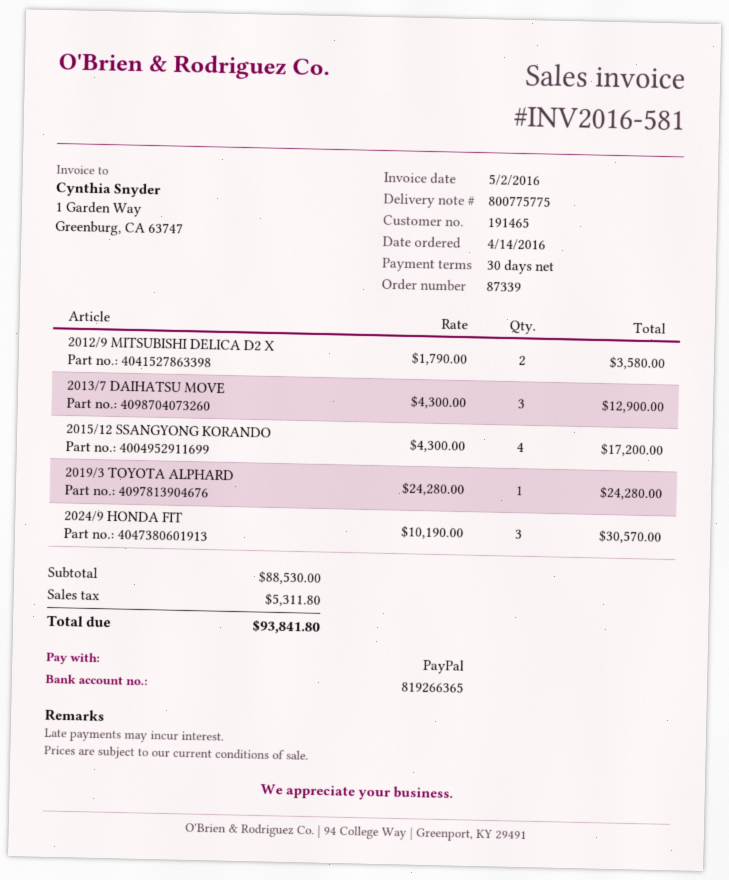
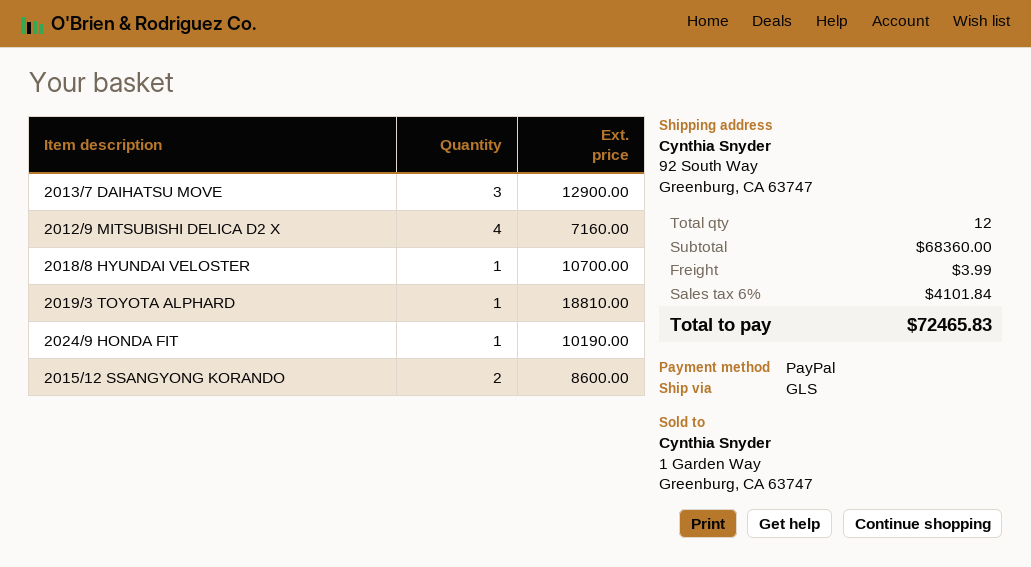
2012/9 MITSUBISHI DELICA D2 X: 2 for 3580.00 -> 4 for 7160.00
2015/12 SSANGYONG KORANDO: 4 for 17200.00 -> 2 for 8600.00
2019/3 TOYOTA ALPHARD: 1 for 24280.00 -> 1 for 18810.00
2024/9 HONDA FIT: 3 for 30570.00 -> 1 for 10190.00
2018/8 HYUNDAI VELOSTER: none -> 1 for 10700.00
subtotal: 88530.00 -> 68360.00
shipping: none -> 3.99
tax: 5311.80 -> 4101.84
total: 93841.80 -> 72465.83

